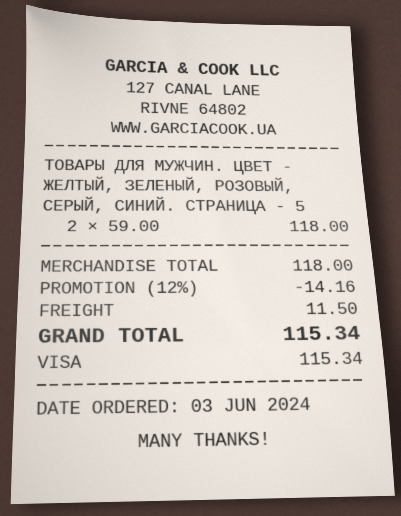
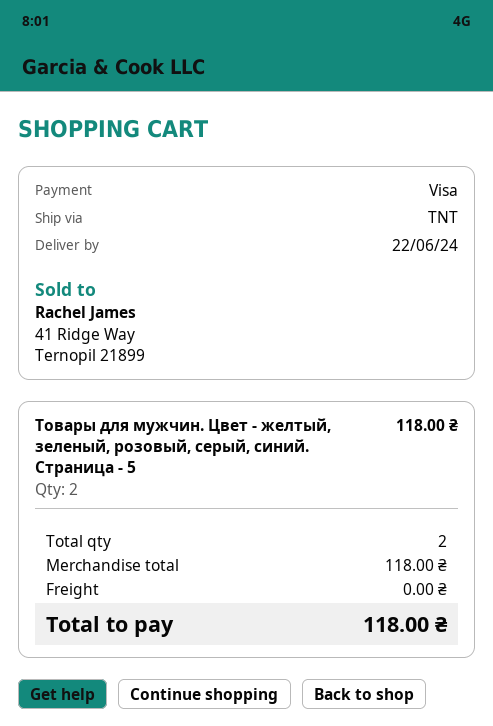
discount: 12% = 14.16 -> none
shipping: 11.50 -> 0.00
total: 115.34 -> 118.00

